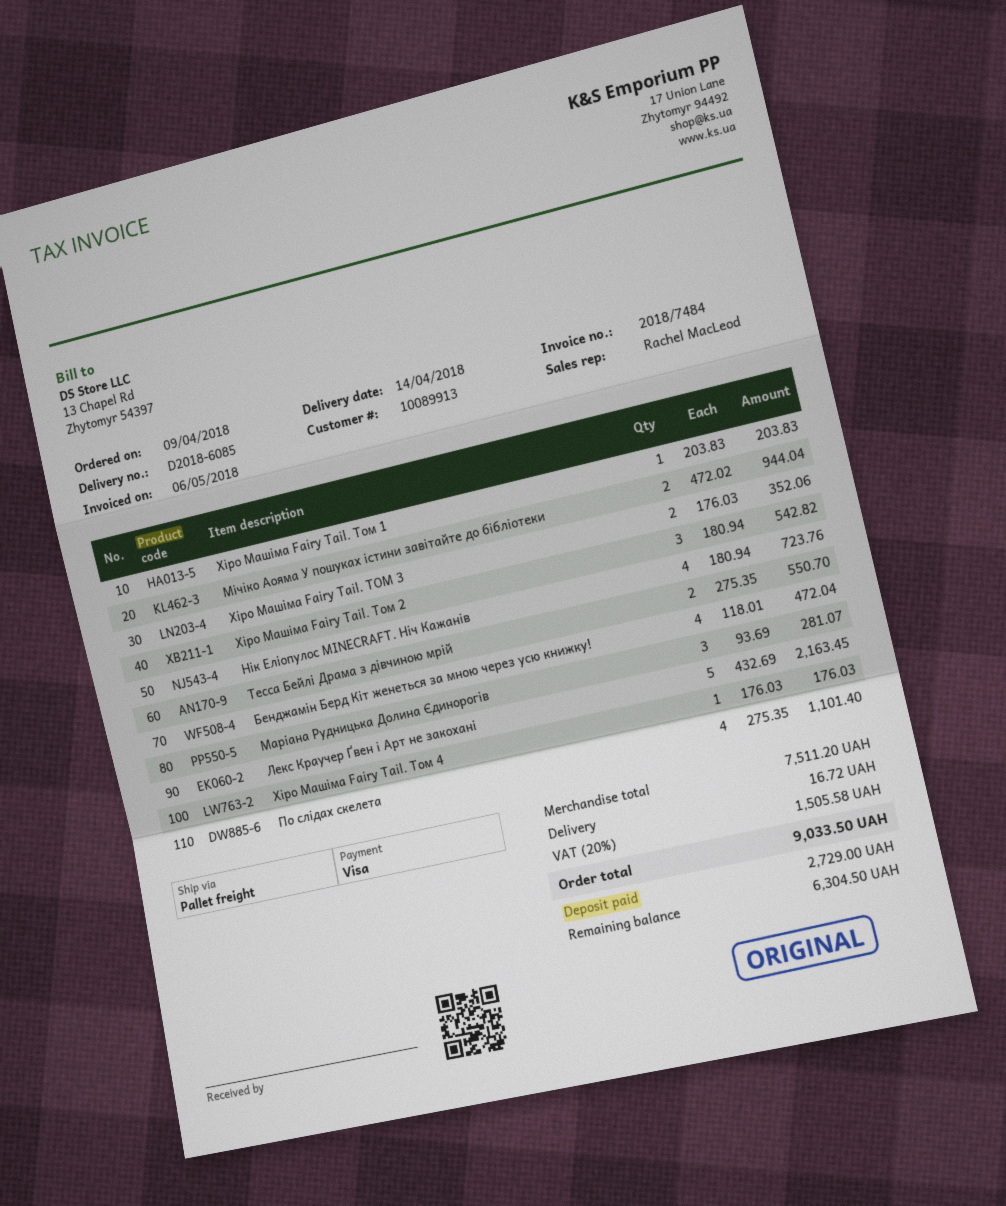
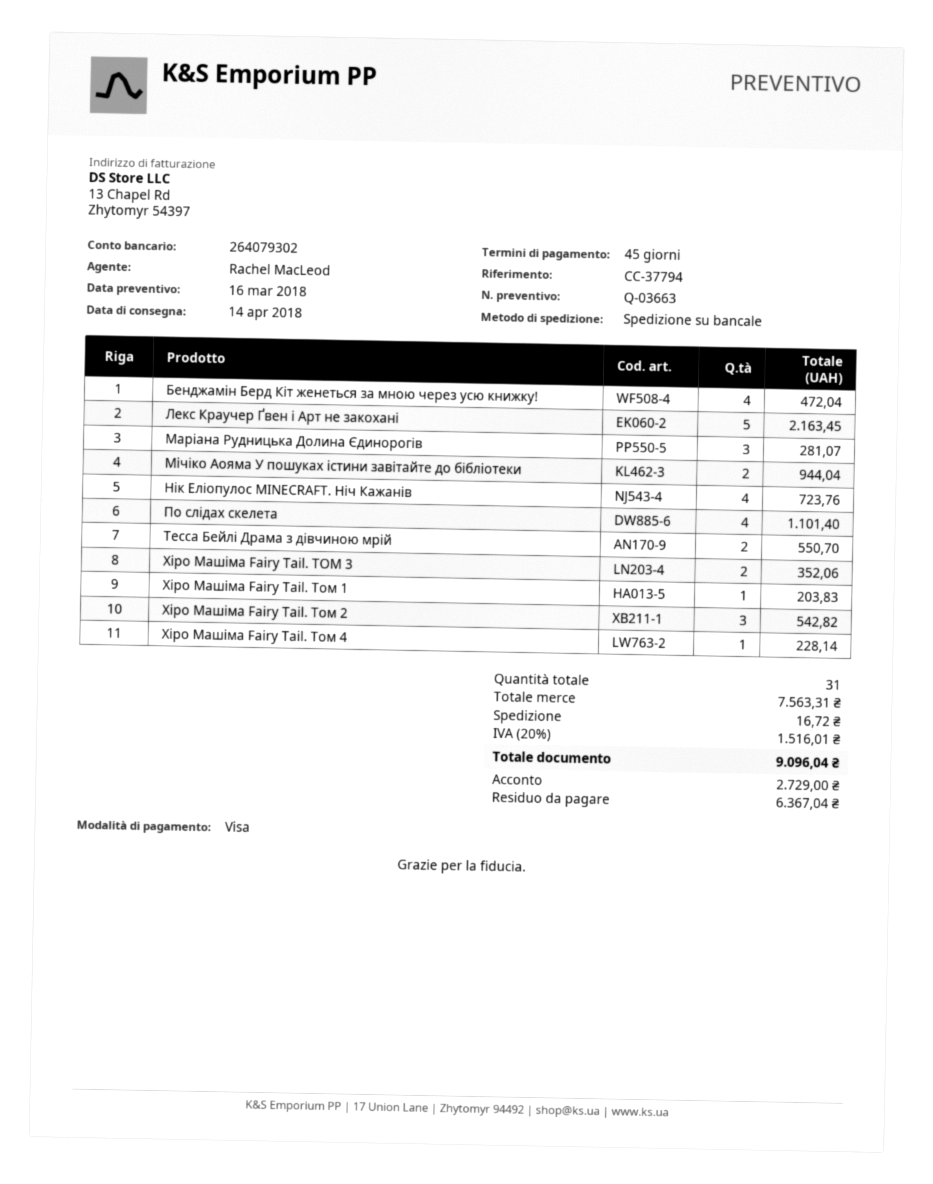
Хіро Машіма Fairy Tail. Том 4: 1 for 176.03 -> 1 for 228.14
subtotal: 7511.20 -> 7563.31
tax: 20% = 1505.58 -> 20% = 1516.01
total: 9033.50 -> 9096.04
balance: 6304.50 -> 6367.04

